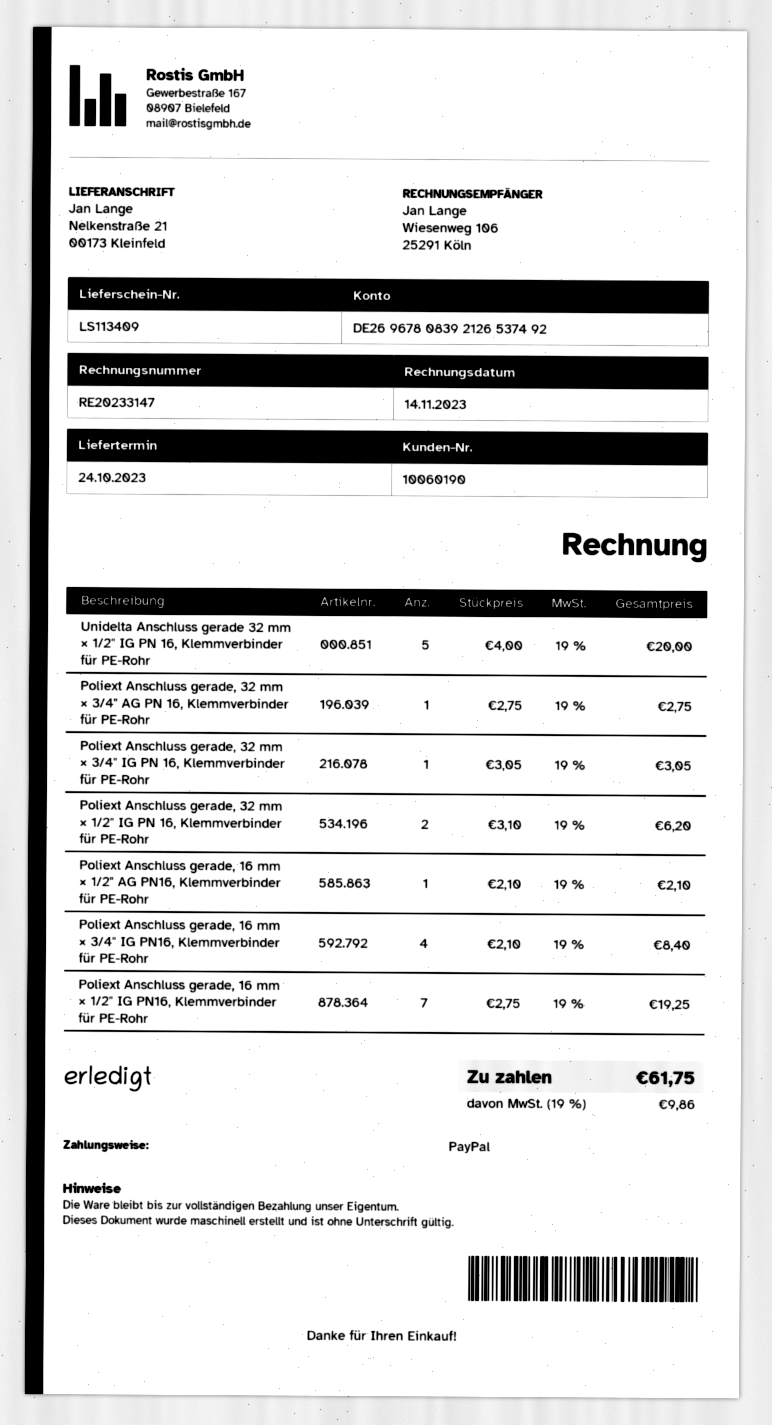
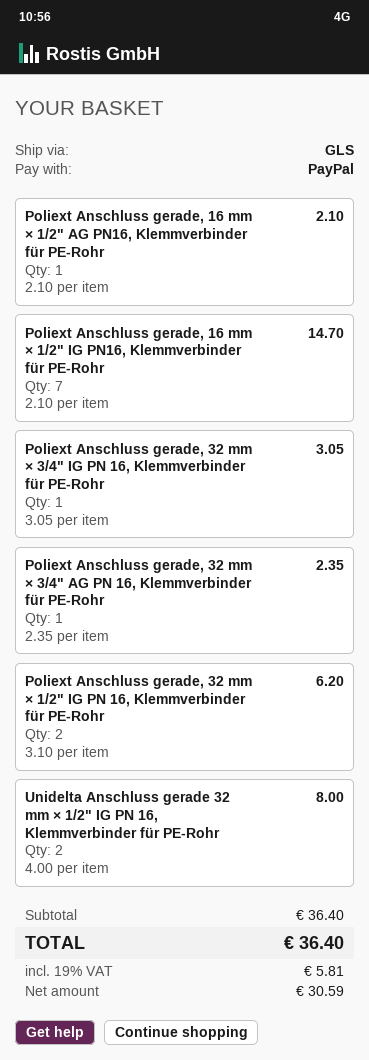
Unidelta Anschluss gerade 32 mm × 1/2" IG PN 16, Klemmverbinder für PE-Rohr: 5 x 4.00 = 20.00 -> 2 x 4.00 = 8.00
Poliext Anschluss gerade, 32 mm × 3/4" AG PN 16, Klemmverbinder für PE-Rohr: 1 x 2.75 = 2.75 -> 1 x 2.35 = 2.35
Poliext Anschluss gerade, 16 mm × 3/4" IG PN16, Klemmverbinder für PE-Rohr: 4 x 2.10 = 8.40 -> none
Poliext Anschluss gerade, 16 mm × 1/2" IG PN16, Klemmverbinder für PE-Rohr: 7 x 2.75 = 19.25 -> 7 x 2.10 = 14.70
tax: 19% = 9.86 -> 19% = 5.81
total: 61.75 -> 36.40

